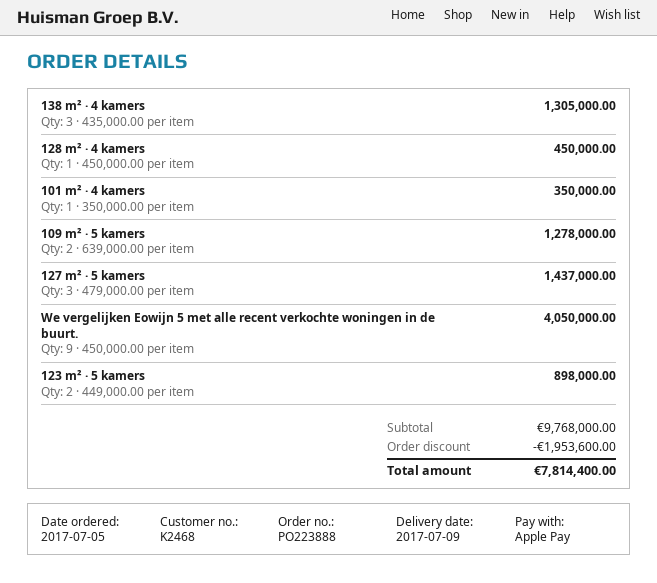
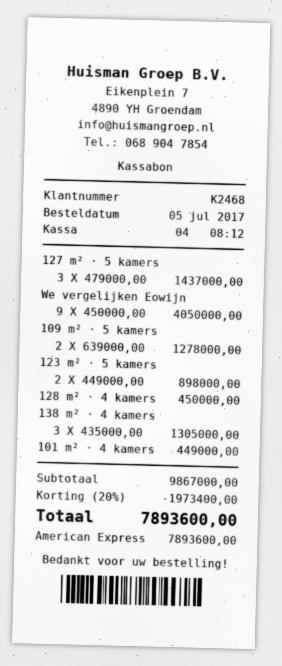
payment method: Apple Pay -> American Express
101 m² · 4 kamers: 1 x 350000.00 = 350000.00 -> 1 x 449000.00 = 449000.00
subtotal: 9768000.00 -> 9867000.00
discount: 1953600.00 -> 1973400.00
total: 7814400.00 -> 7893600.00

